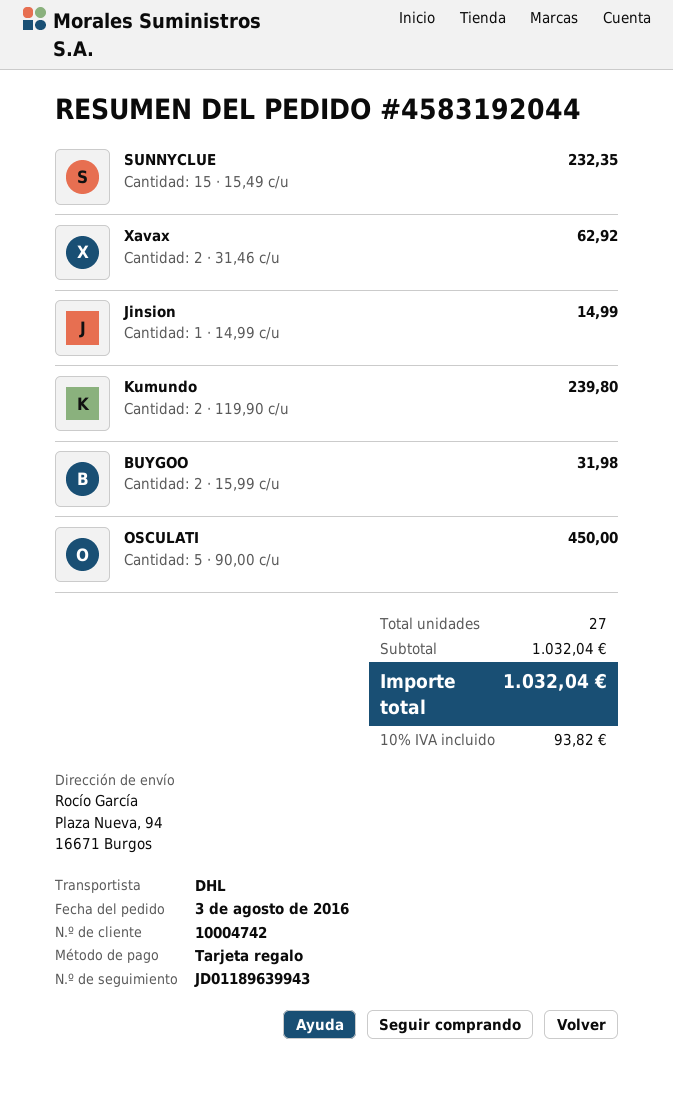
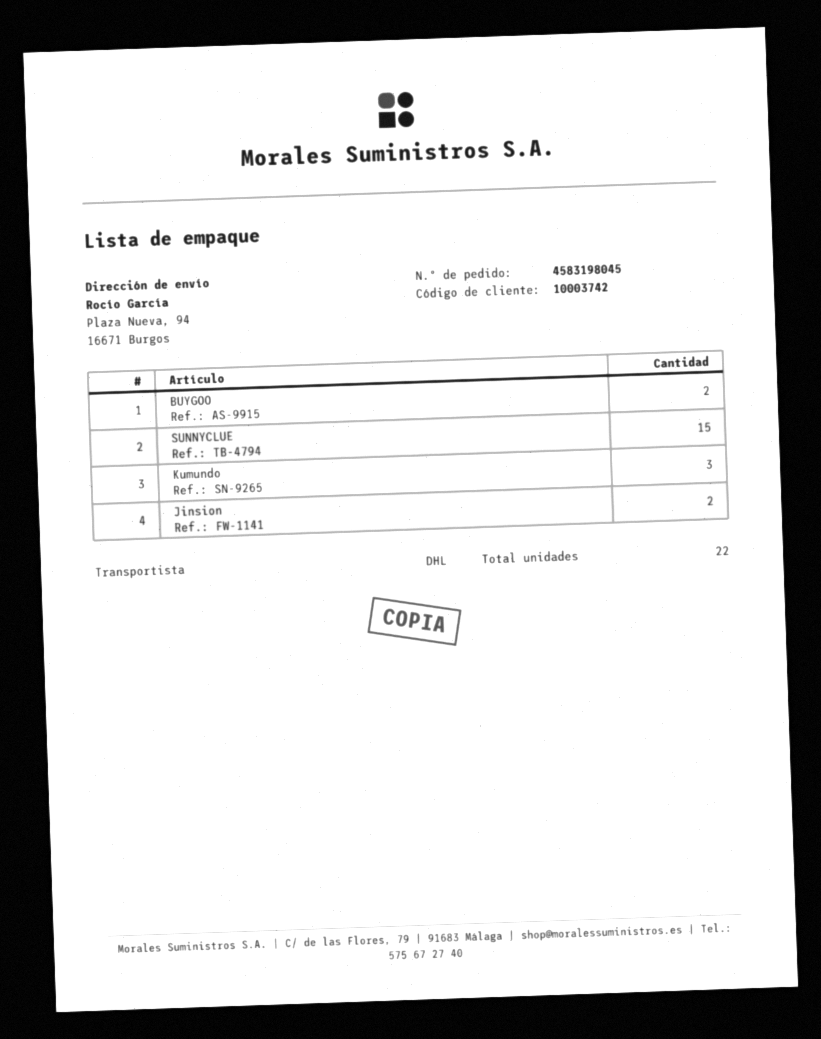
order number: 4583192044 -> 4583198045
customer number: 10004742 -> 10003742
Xavax: 2 -> none
Jinsion: 1 -> 2
Kumundo: 2 -> 3
OSCULATI: 5 -> none
total quantity: 27 -> 22

